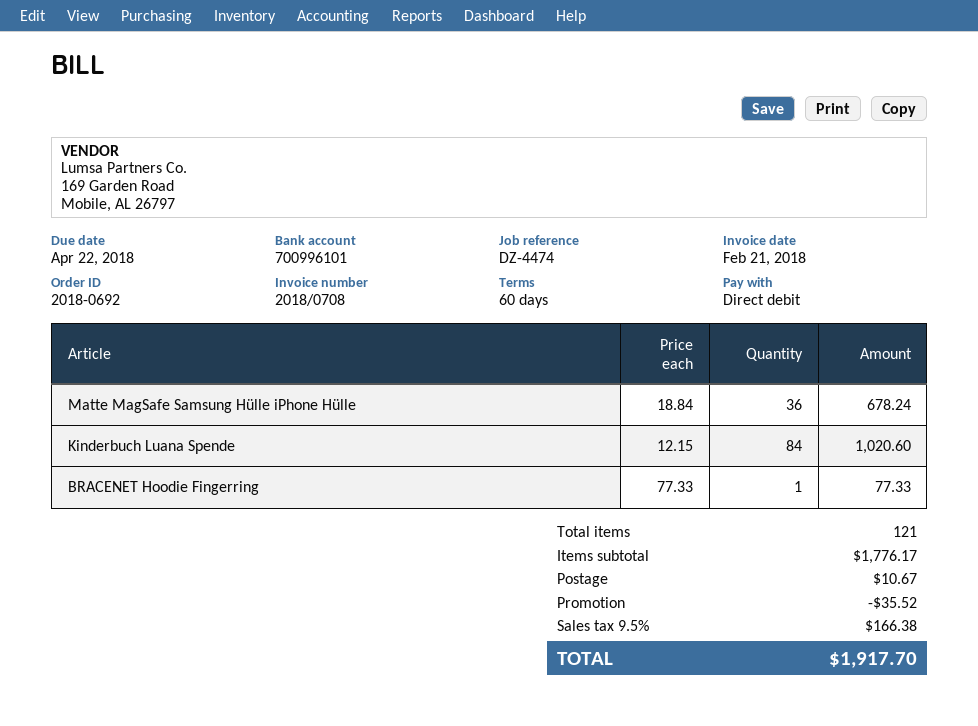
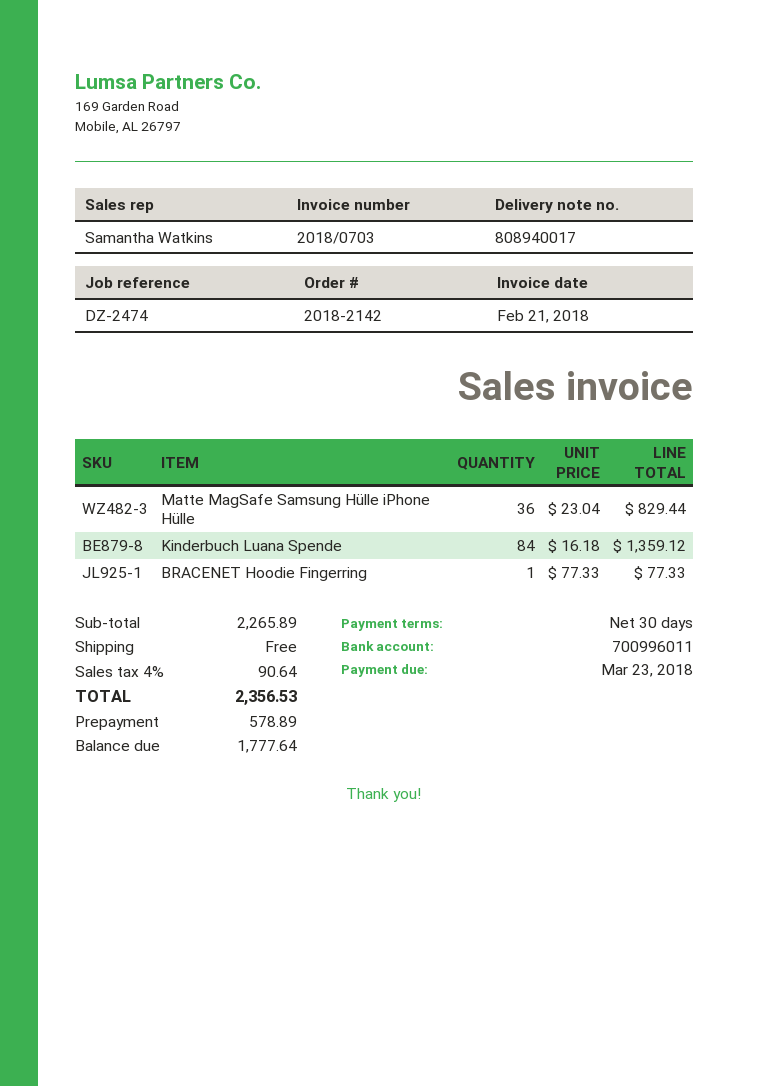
order number: 2018-0692 -> 2018-2142
invoice number: 2018/0708 -> 2018/0703
payment terms: 60 days -> 30 days
due date: 2018-04-22 -> 2018-03-23
reference: DZ-4474 -> DZ-2474
bank account: 700996101 -> 700996011
Matte MagSafe Samsung Hülle iPhone Hülle: 36 x 18.84 = 678.24 -> 36 x 23.04 = 829.44
Kinderbuch Luana Spende: 84 x 12.15 = 1020.60 -> 84 x 16.18 = 1359.12
subtotal: 1776.17 -> 2265.89
discount: 35.52 -> none
shipping: 10.67 -> 0.00
tax: 9.5% = 166.38 -> 4% = 90.64
total: 1917.70 -> 2356.53

